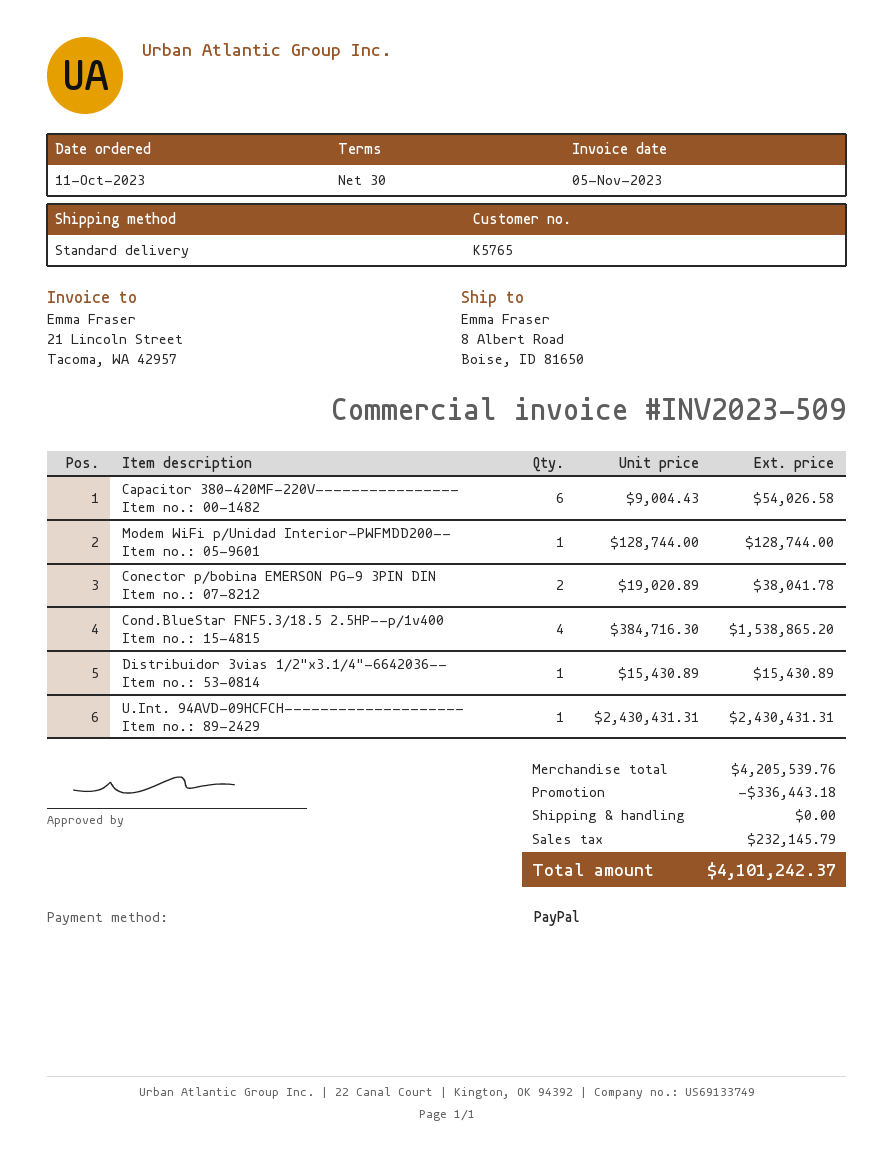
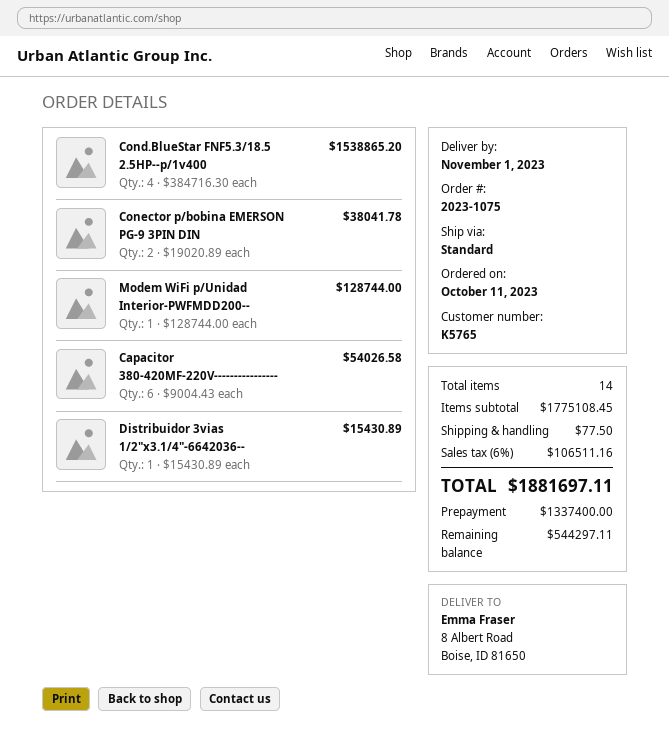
U.Int. 94AVD-09HCFCH--------------------: 1 x 2430431.31 = 2430431.31 -> none
subtotal: 4205539.76 -> 1775108.45
discount: 336443.18 -> none
shipping: 0.00 -> 77.50
tax: 232145.79 -> 106511.16
total: 4101242.37 -> 1881697.11

